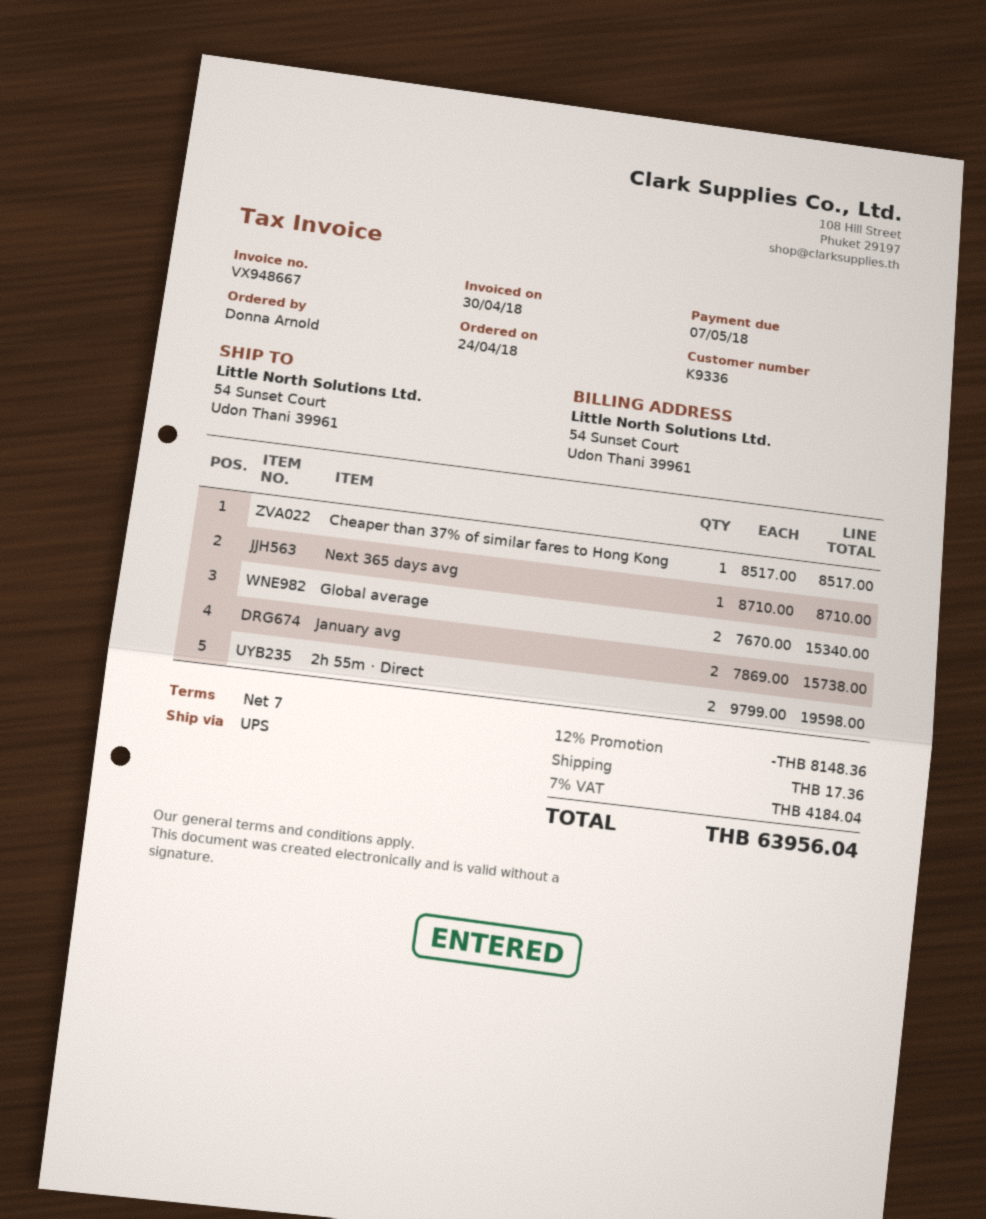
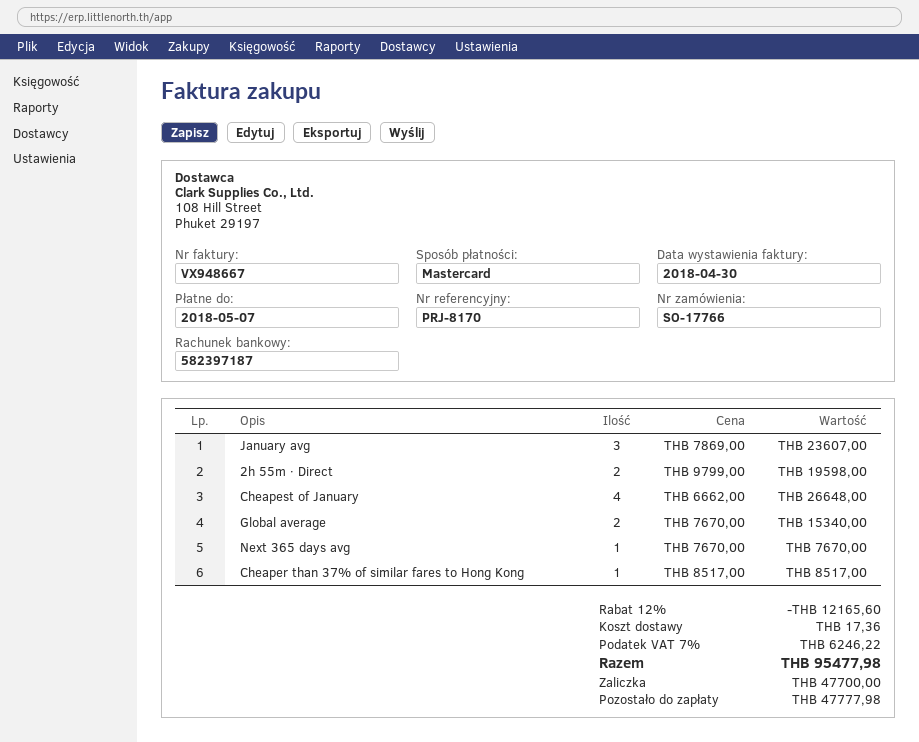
Next 365 days avg: 1 x 8710.00 = 8710.00 -> 1 x 7670.00 = 7670.00
January avg: 2 x 7869.00 = 15738.00 -> 3 x 7869.00 = 23607.00
Cheapest of January: none -> 4 x 6662.00 = 26648.00
discount: 12% = 8148.36 -> 12% = 12165.60
tax: 7% = 4184.04 -> 7% = 6246.22
total: 63956.04 -> 95477.98

